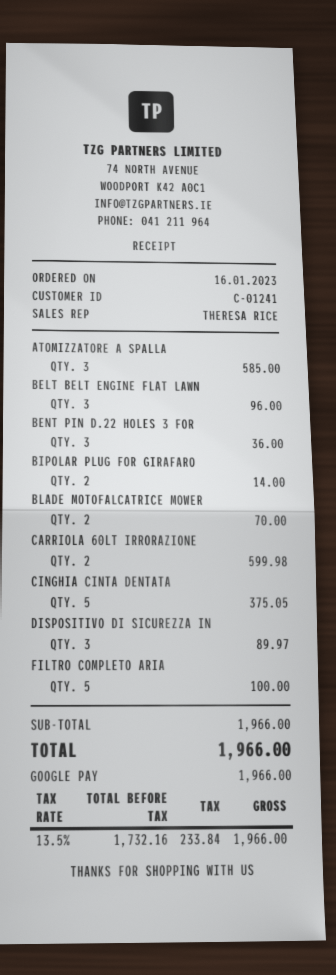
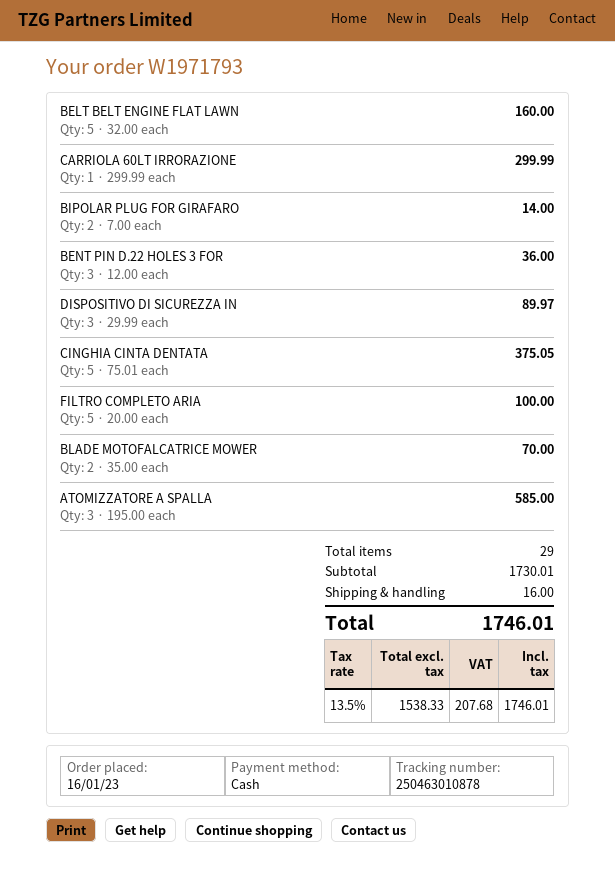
payment method: Google Pay -> cash
BELT BELT ENGINE FLAT LAWN: 3 for 96.00 -> 5 for 160.00
CARRIOLA 60LT IRRORAZIONE: 2 for 599.98 -> 1 for 299.99
subtotal: 1966.00 -> 1730.01
shipping: none -> 16.00
net: 1732.16 -> 1538.33
tax: 13.5% = 233.84 -> 13.5% = 207.68
total: 1966.00 -> 1746.01

